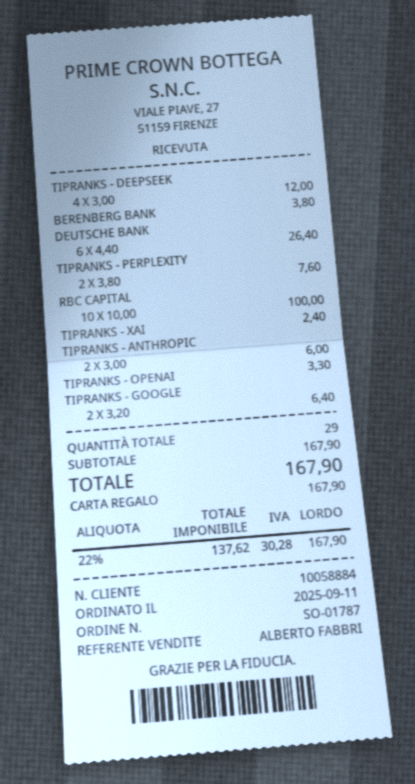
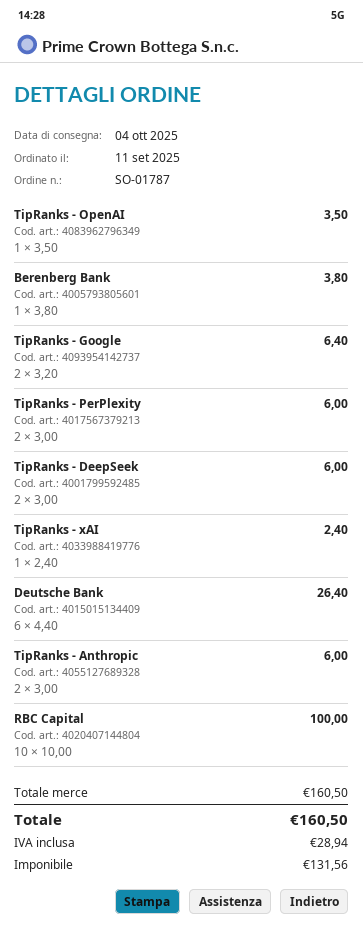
TIPRANKS - DEEPSEEK: 4 x 3.00 = 12.00 -> 2 x 3.00 = 6.00
TIPRANKS - PERPLEXITY: 2 x 3.80 = 7.60 -> 2 x 3.00 = 6.00
TIPRANKS - OPENAI: 1 x 3.30 = 3.30 -> 1 x 3.50 = 3.50
subtotal: 167.90 -> 160.50
net: 137.62 -> 131.56
tax: 30.28 -> 28.94
total: 167.90 -> 160.50

